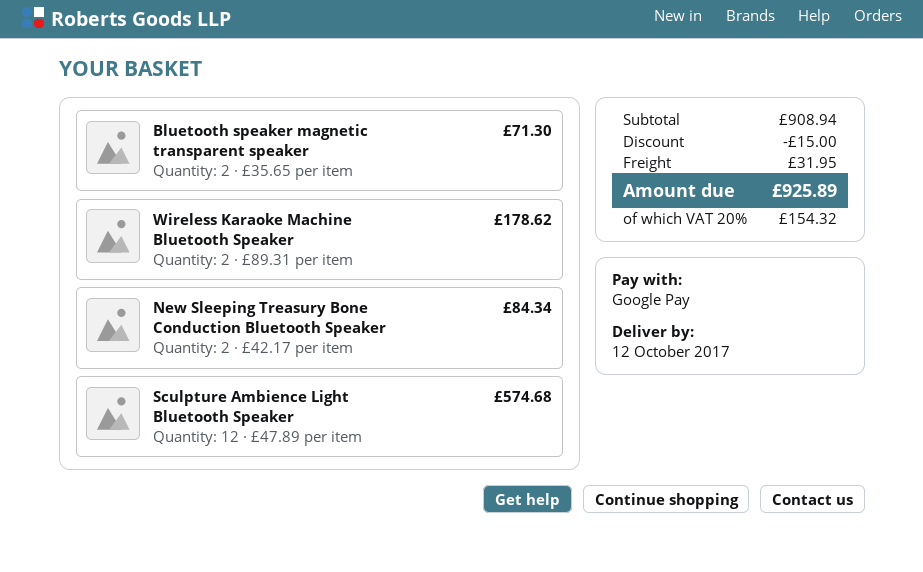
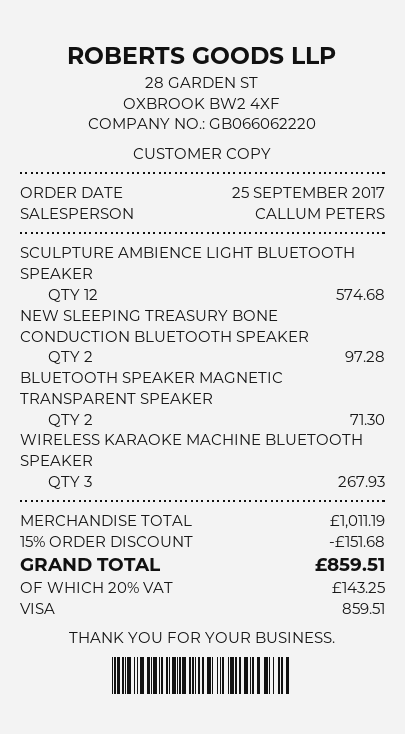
payment method: Google Pay -> Visa
Wireless Karaoke Machine Bluetooth Speaker: 2 for 178.62 -> 3 for 267.93
New Sleeping Treasury Bone Conduction Bluetooth Speaker: 2 for 84.34 -> 2 for 97.28
subtotal: 908.94 -> 1011.19
discount: 15.00 -> 151.68
shipping: 31.95 -> none
tax: 20% = 154.32 -> 20% = 143.25
total: 925.89 -> 859.51

